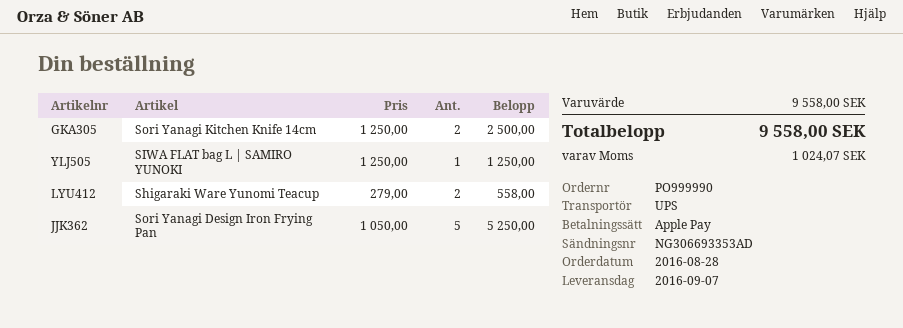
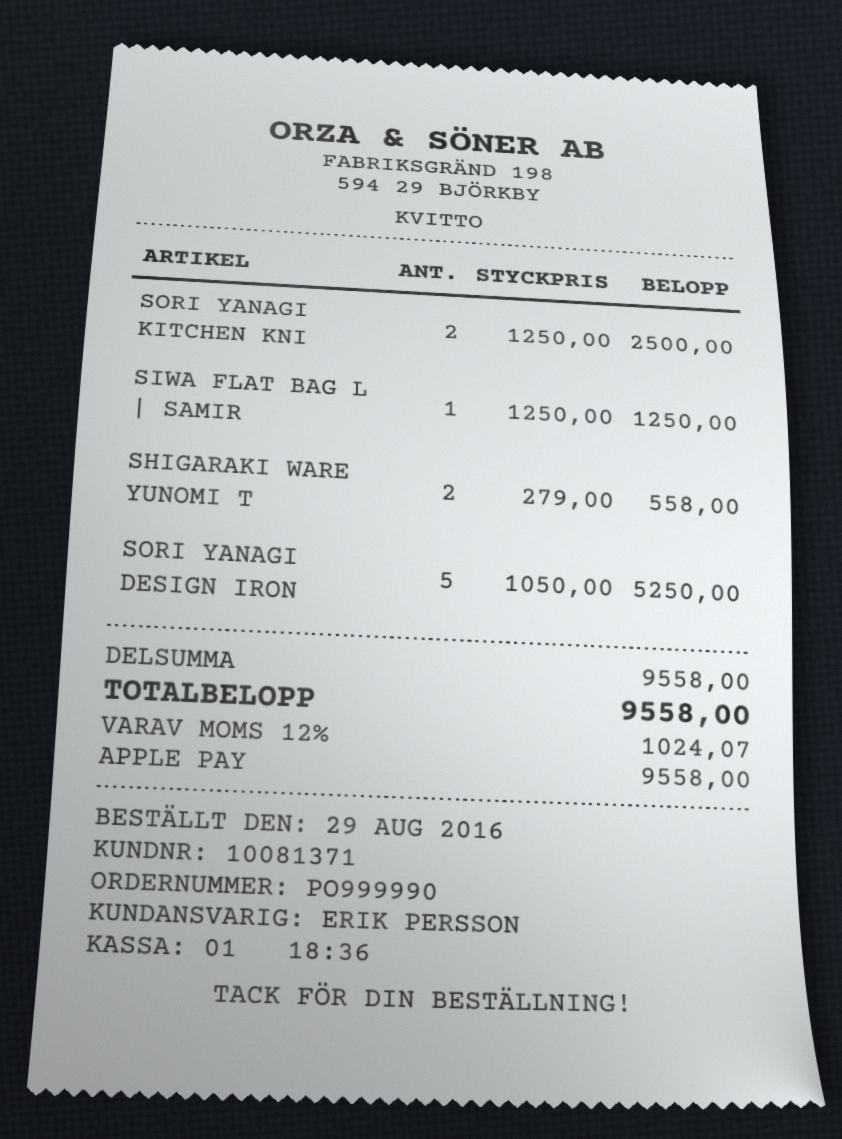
order date: 2016-08-28 -> 2016-08-29

